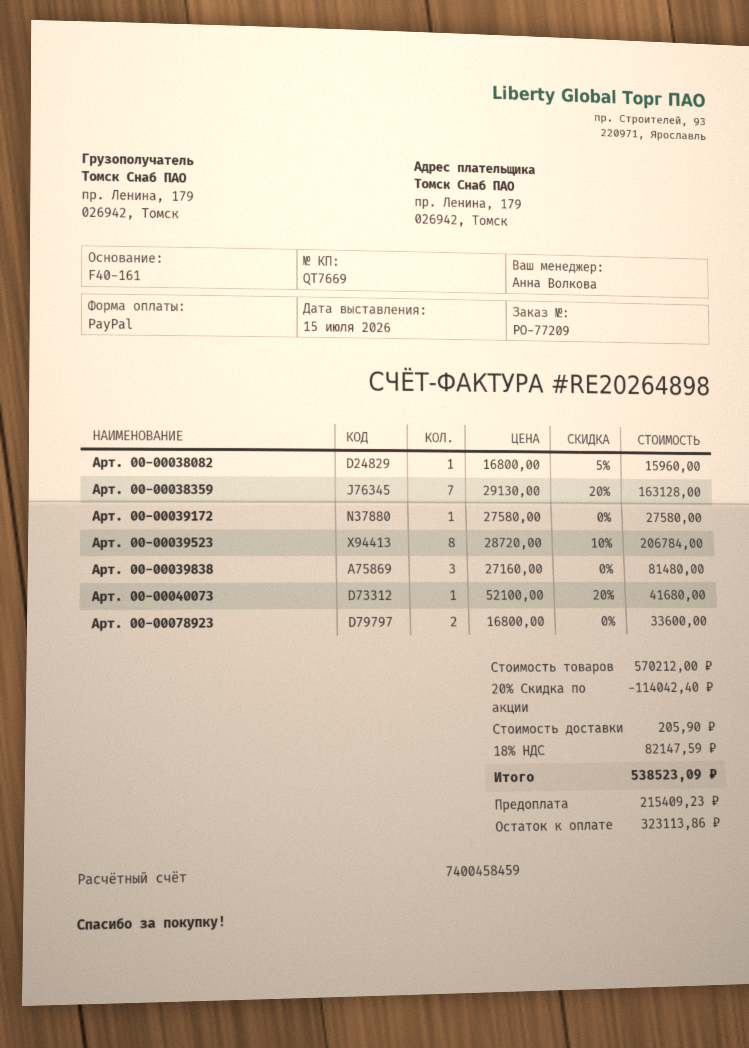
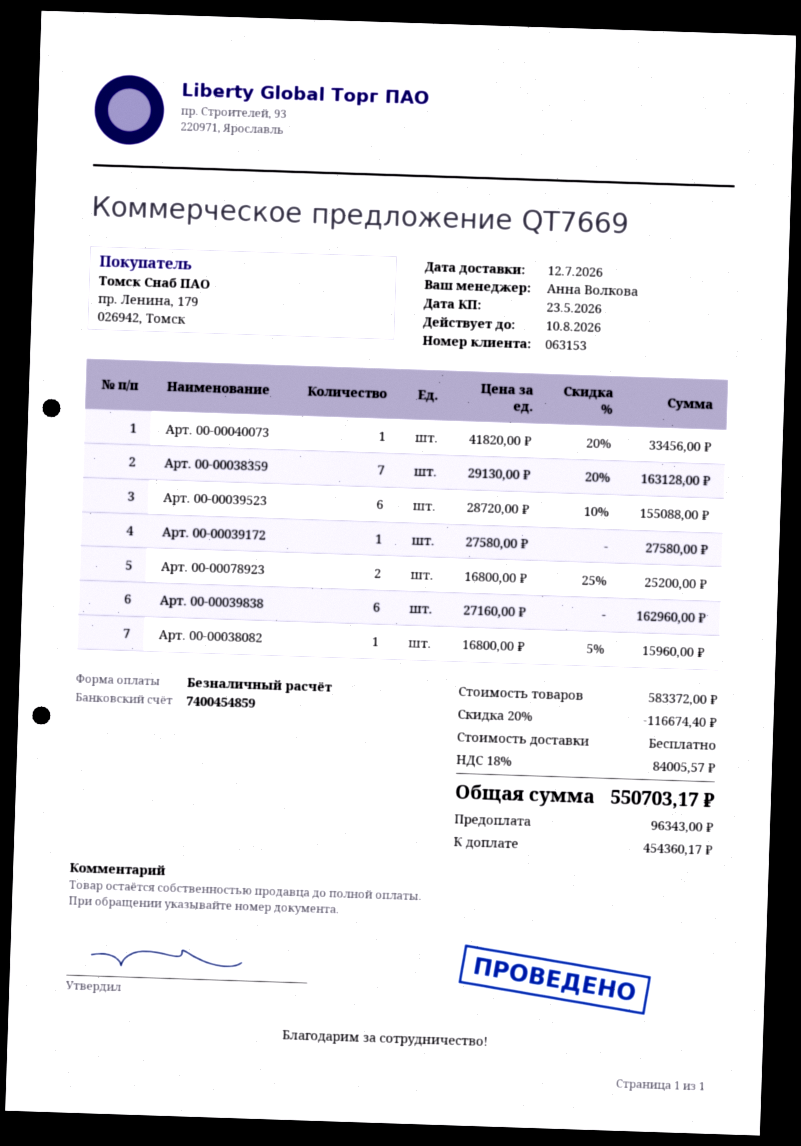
payment method: PayPal -> bank transfer
bank account: 7400458459 -> 7400454859
Арт. 00-00039523: 8 x 28720.00 - 10% = 206784.00 -> 6 x 28720.00 - 10% = 155088.00
Арт. 00-00039838: 3 x 27160.00 = 81480.00 -> 6 x 27160.00 = 162960.00
Арт. 00-00040073: 1 x 52100.00 - 20% = 41680.00 -> 1 x 41820.00 - 20% = 33456.00
Арт. 00-00078923: 2 x 16800.00 = 33600.00 -> 2 x 16800.00 - 25% = 25200.00
subtotal: 570212.00 -> 583372.00
discount: 20% = 114042.40 -> 20% = 116674.40
shipping: 205.90 -> 0.00
tax: 18% = 82147.59 -> 18% = 84005.57
total: 538523.09 -> 550703.17
deposit: 215409.23 -> 96343.00
balance: 323113.86 -> 454360.17

